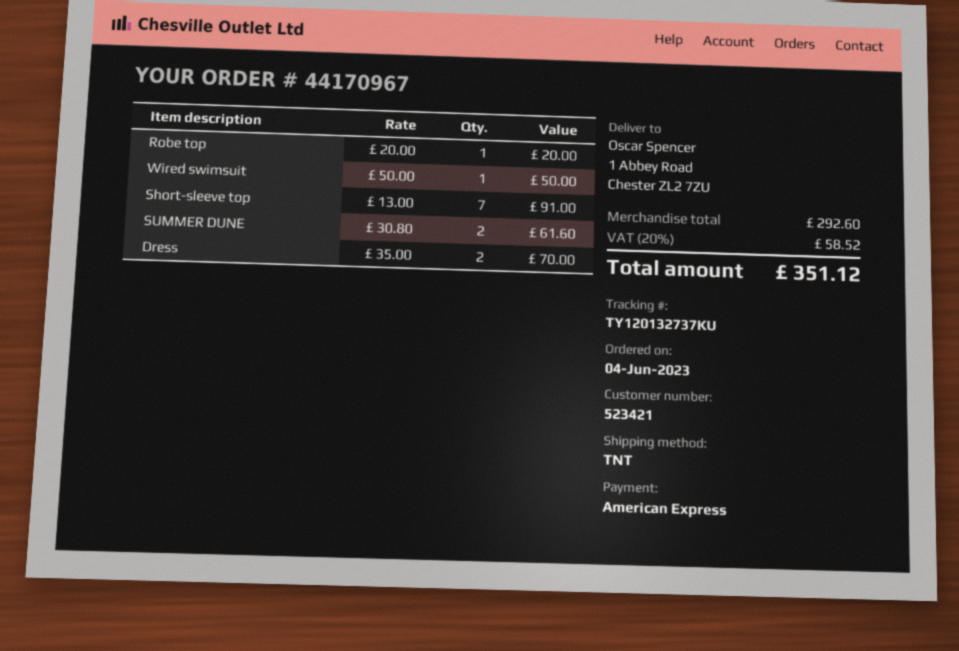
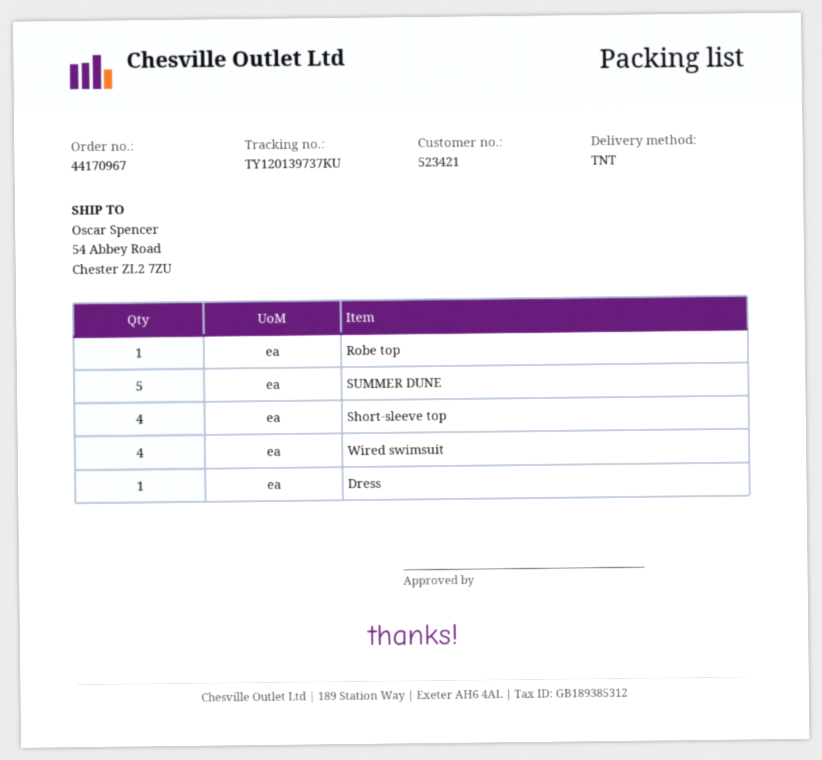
tracking number: TY120132737KU -> TY120139737KU
ship to: 1 Abbey Road, Chester ZL2 7ZU -> 54 Abbey Road, Chester ZL2 7ZU
Wired swimsuit: 1 -> 4
Short-sleeve top: 7 -> 4
SUMMER DUNE: 2 -> 5
Dress: 2 -> 1

